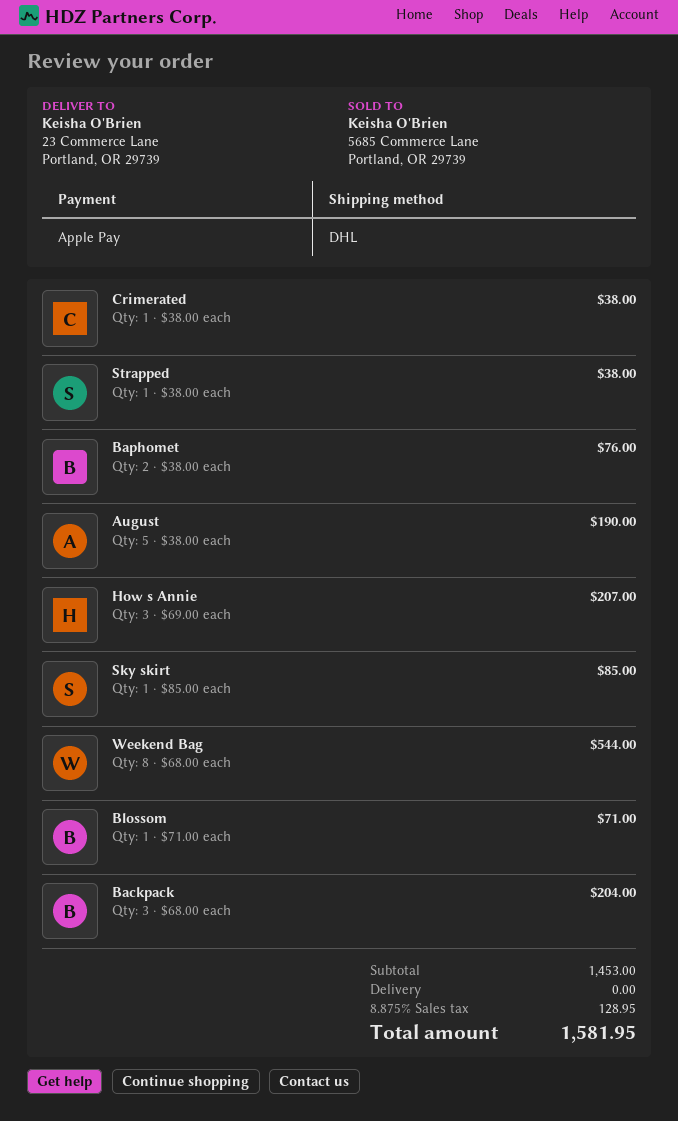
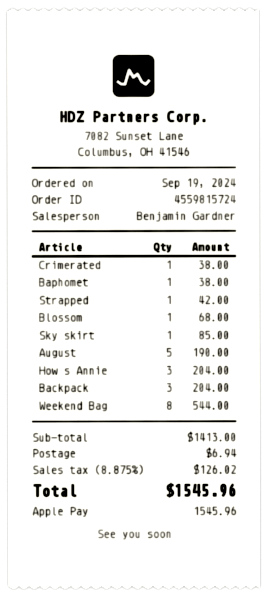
Strapped: 1 for 38.00 -> 1 for 42.00
Baphomet: 2 for 76.00 -> 1 for 38.00
How s Annie: 3 for 207.00 -> 3 for 204.00
Blossom: 1 for 71.00 -> 1 for 68.00
subtotal: 1453.00 -> 1413.00
shipping: 0.00 -> 6.94
tax: 8.875% = 128.95 -> 8.875% = 126.02
total: 1581.95 -> 1545.96

